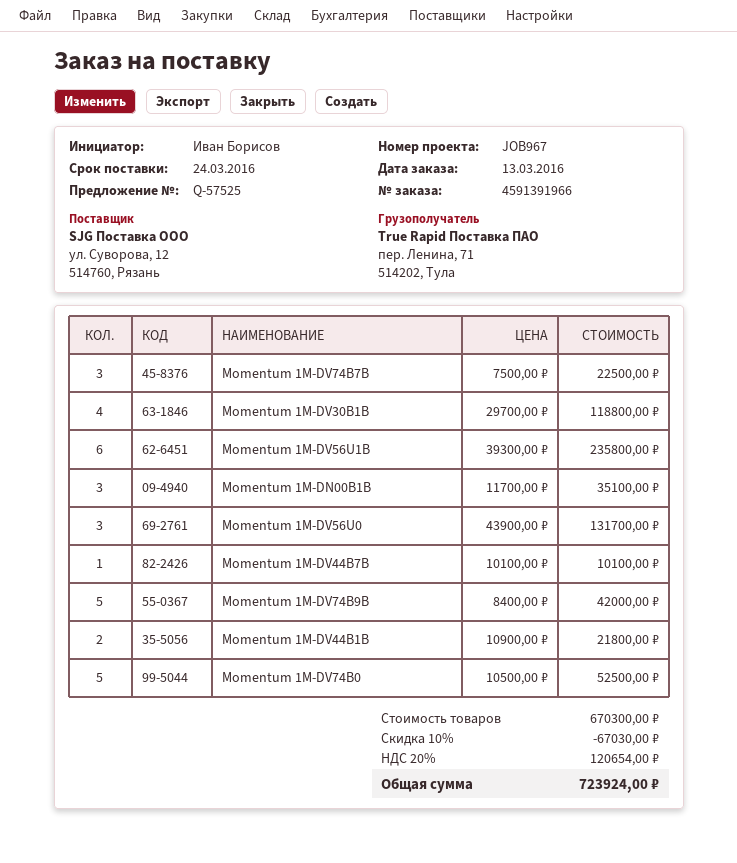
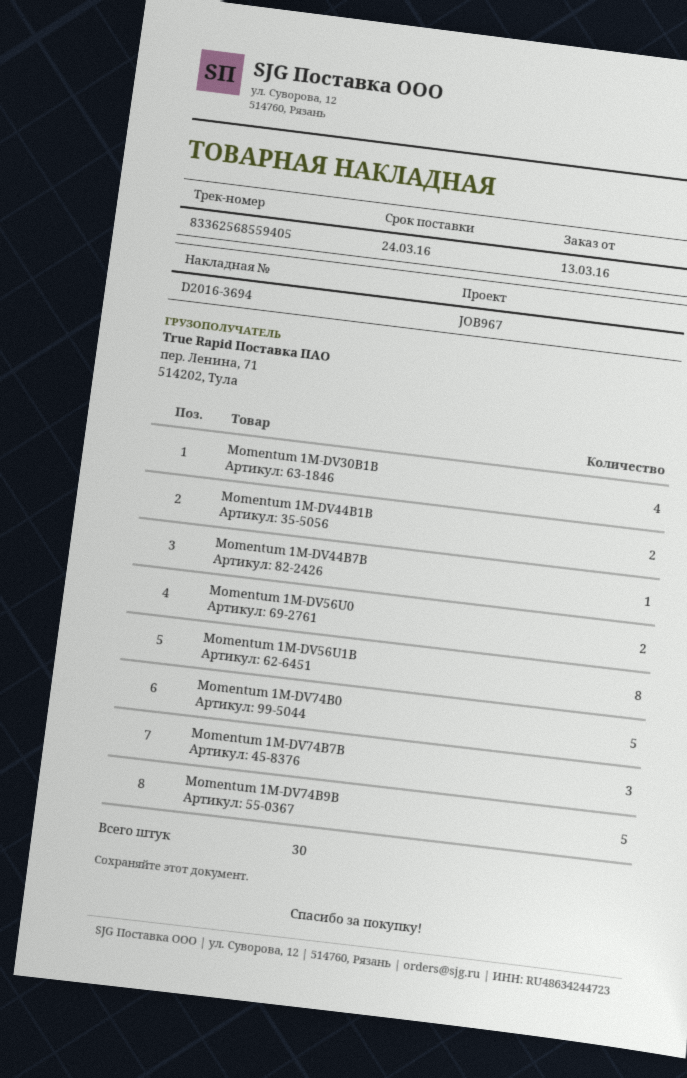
Momentum 1M-DV56U1B: 6 -> 8
Momentum 1M-DN00B1B: 3 -> none
Momentum 1M-DV56U0: 3 -> 2

